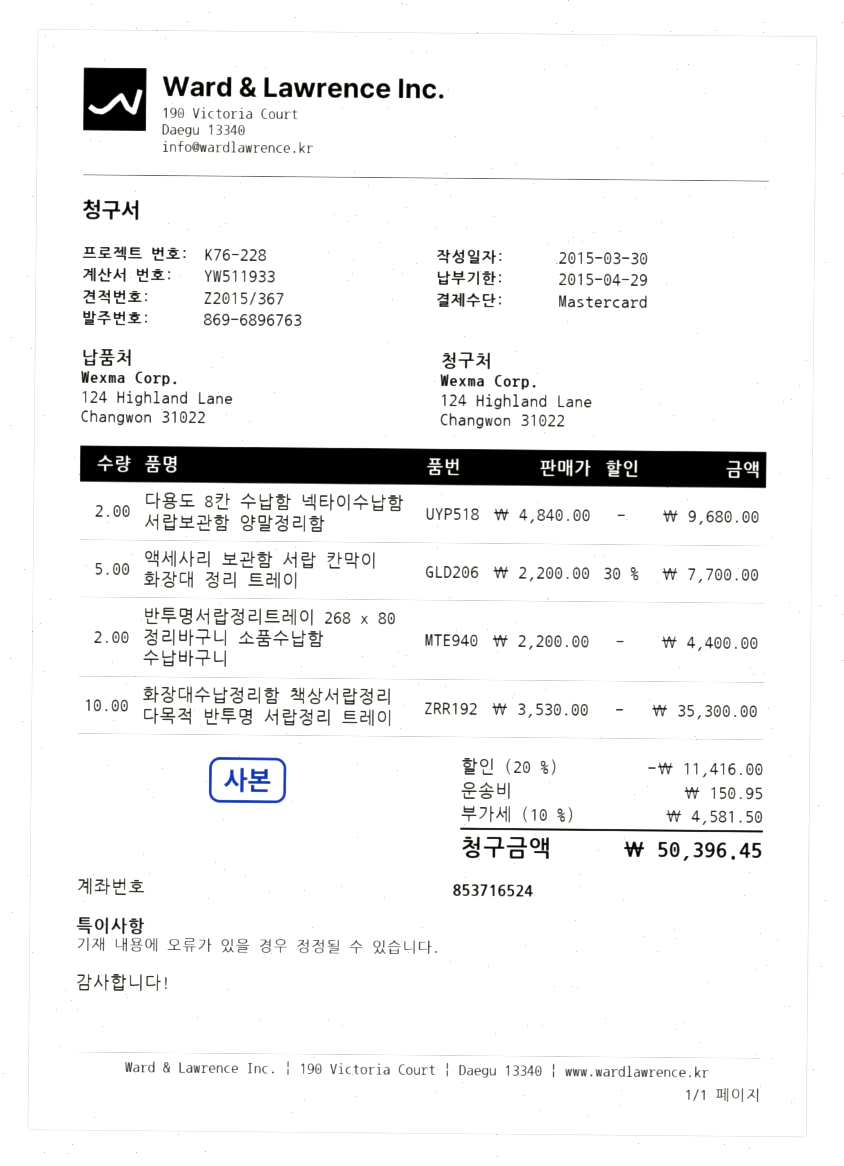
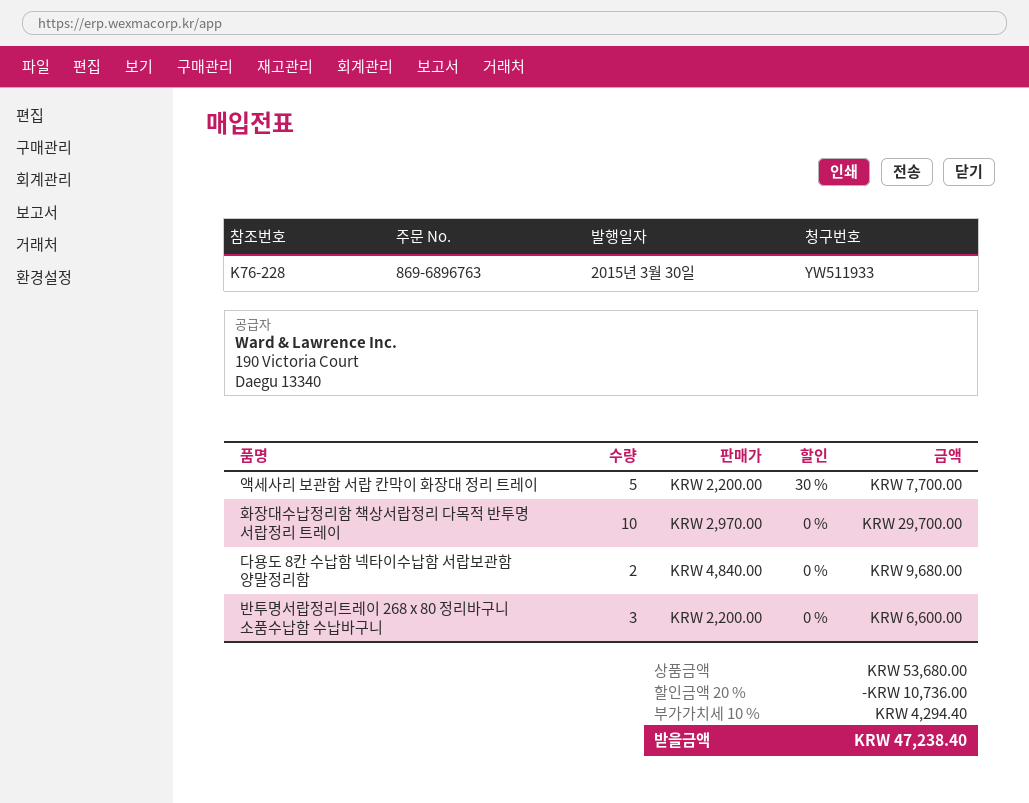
반투명서랍정리트레이 268 x 80 정리바구니 소품수납함 수납바구니: 2 x 2200.00 = 4400.00 -> 3 x 2200.00 = 6600.00
화장대수납정리함 책상서랍정리 다목적 반투명 서랍정리 트레이: 10 x 3530.00 = 35300.00 -> 10 x 2970.00 = 29700.00
discount: 20% = 11416.00 -> 20% = 10736.00
shipping: 150.95 -> none
tax: 10% = 4581.50 -> 10% = 4294.40
total: 50396.45 -> 47238.40

